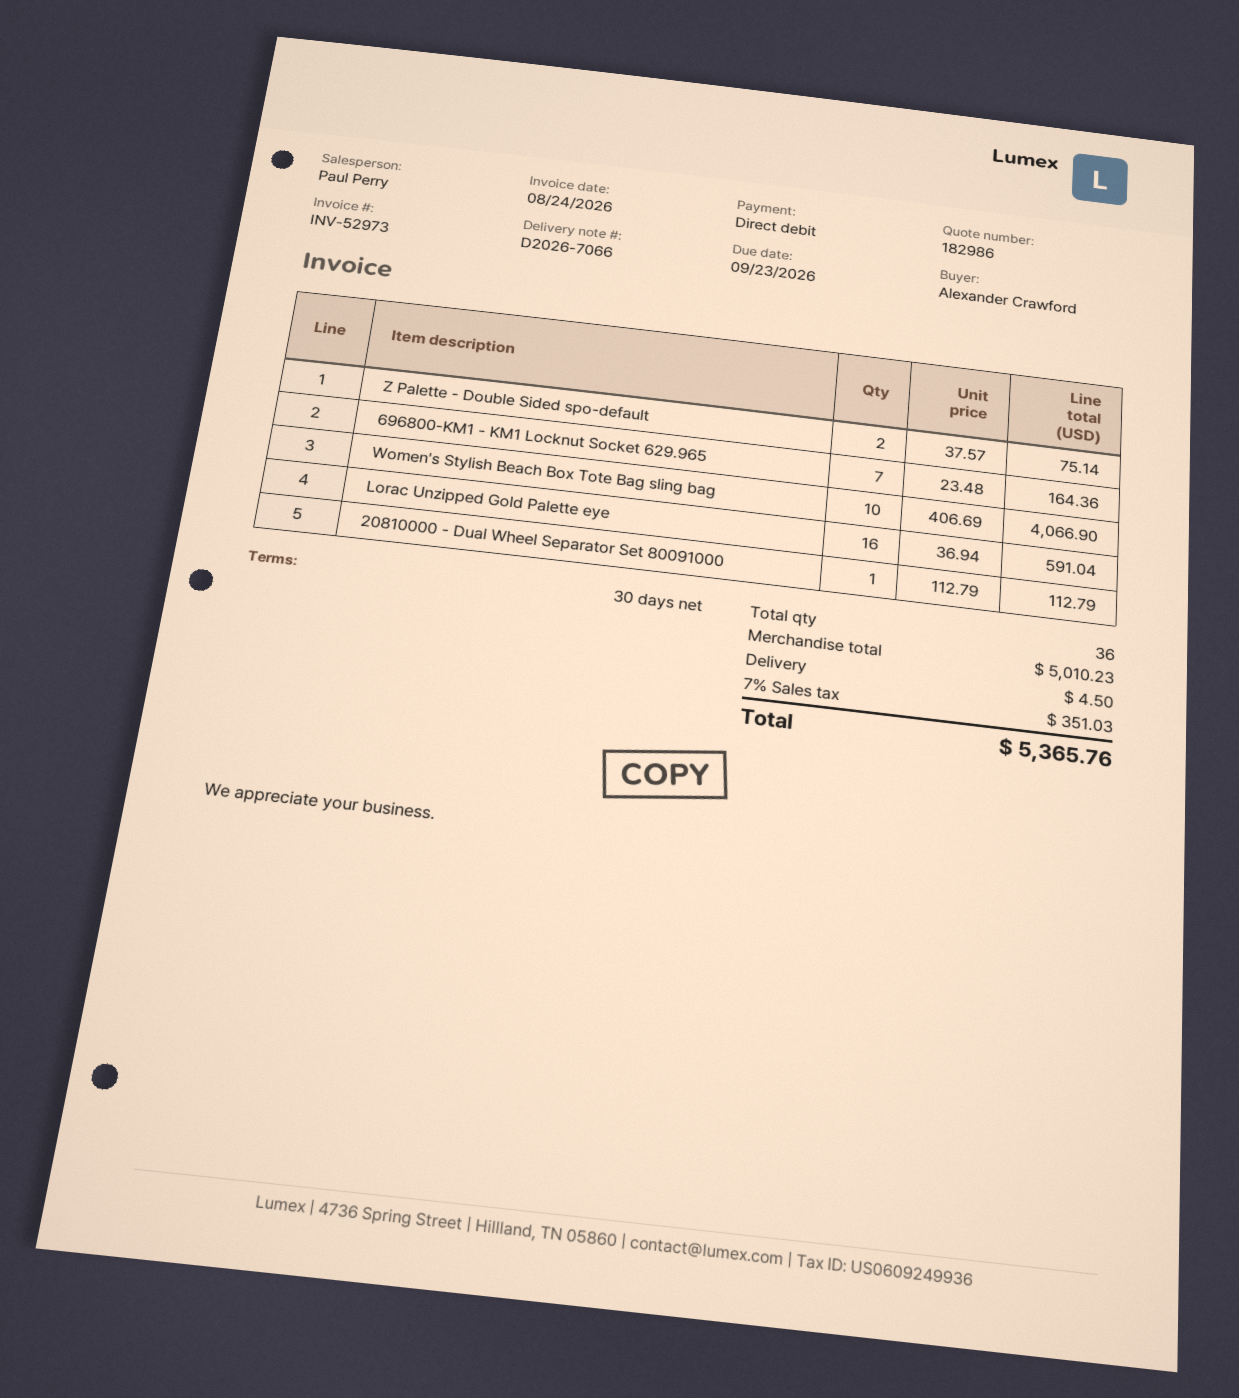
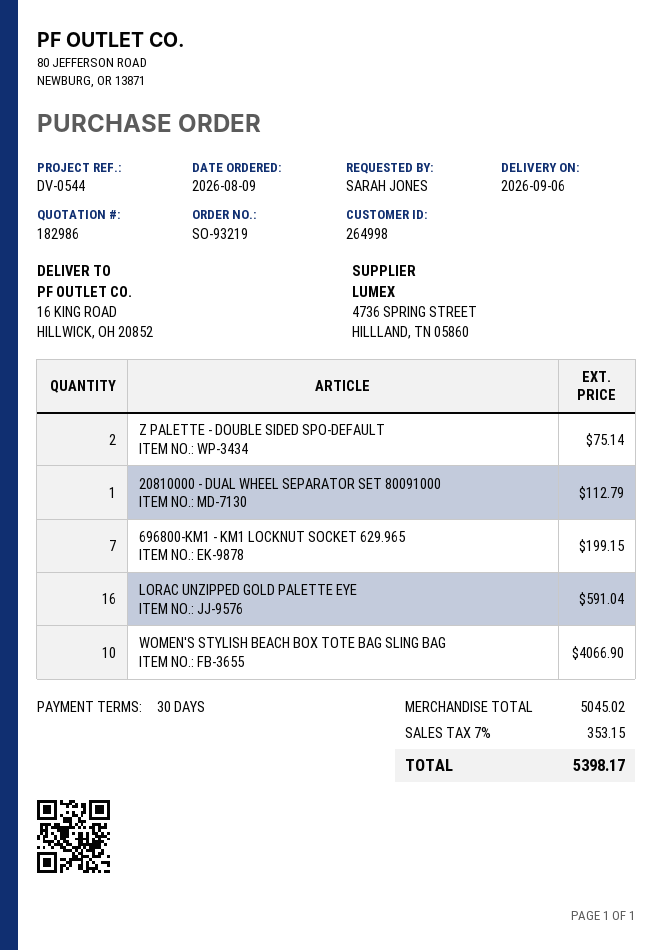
ordered by: Alexander Crawford -> SARAH JONES
696800-KM1 - KM1 Locknut Socket 629.965: 7 for 164.36 -> 7 for 199.15
subtotal: 5010.23 -> 5045.02
shipping: 4.50 -> none
tax: 7% = 351.03 -> 7% = 353.15
total: 5365.76 -> 5398.17

